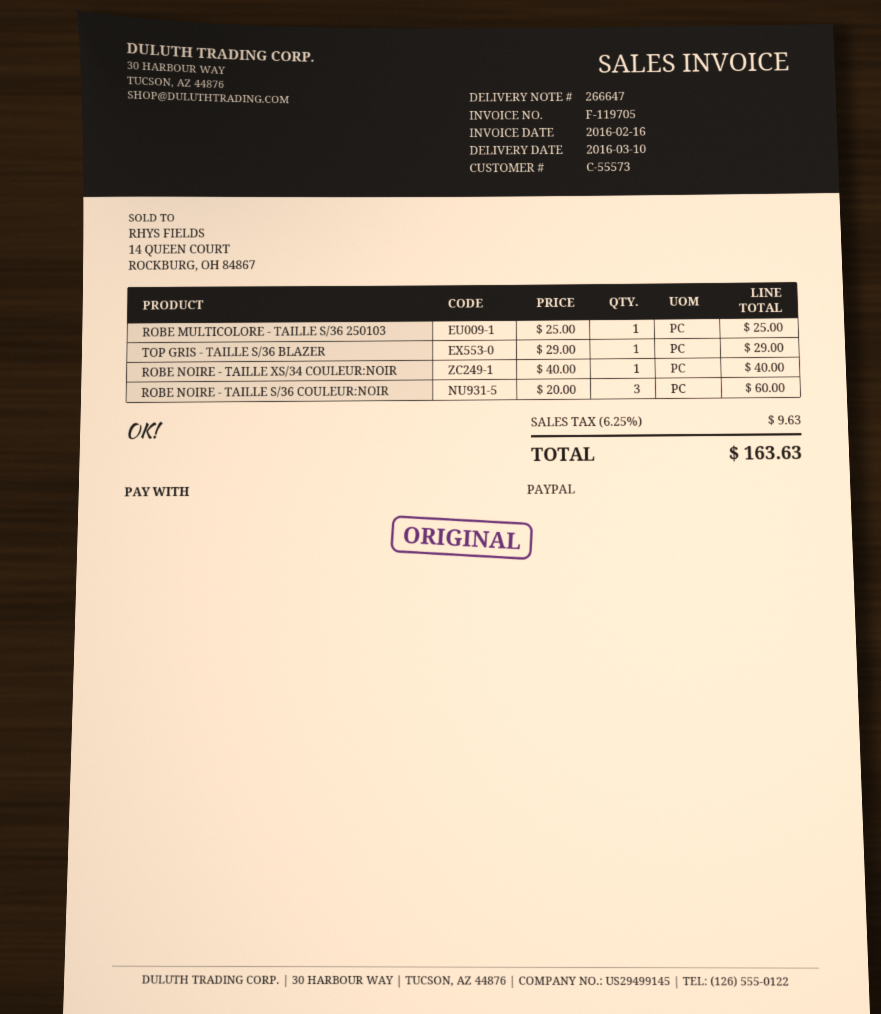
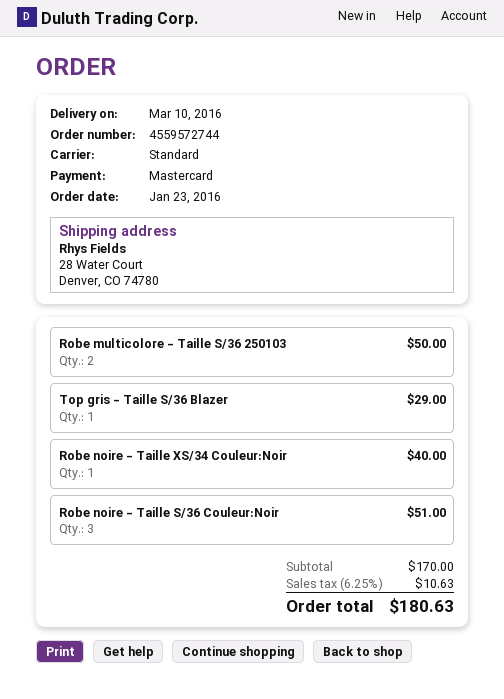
payment method: PayPal -> Mastercard
ROBE MULTICOLORE - TAILLE S/36 250103: 1 for 25.00 -> 2 for 50.00
ROBE NOIRE - TAILLE S/36 COULEUR:NOIR: 3 for 60.00 -> 3 for 51.00
tax: 6.25% = 9.63 -> 6.25% = 10.63
total: 163.63 -> 180.63

